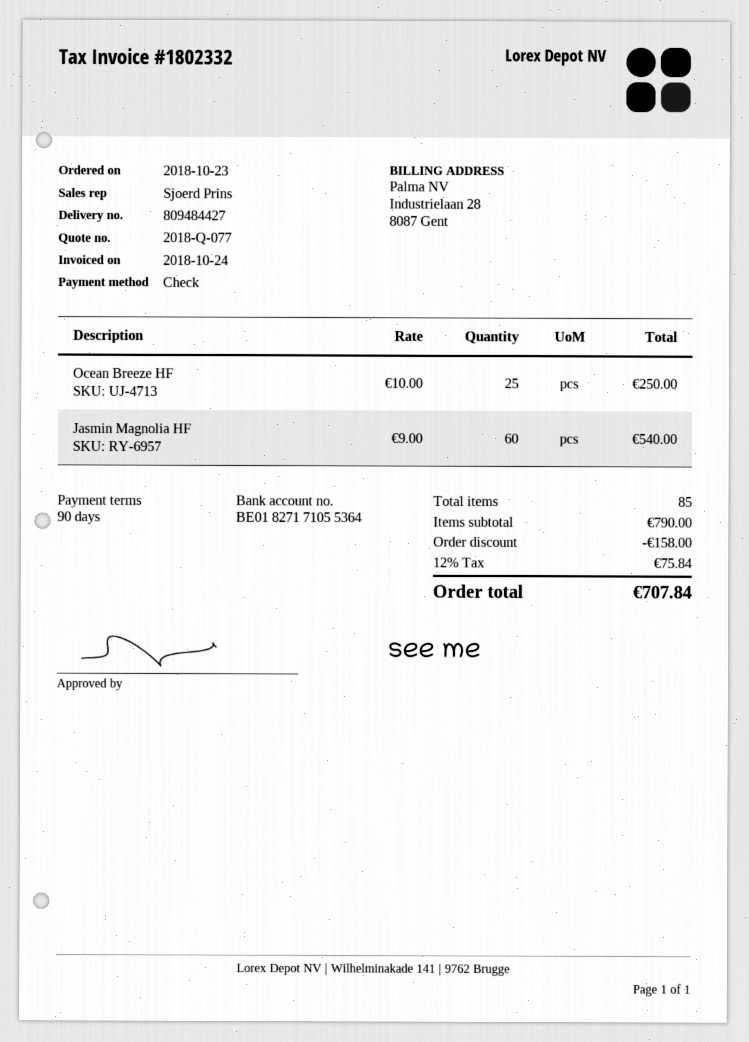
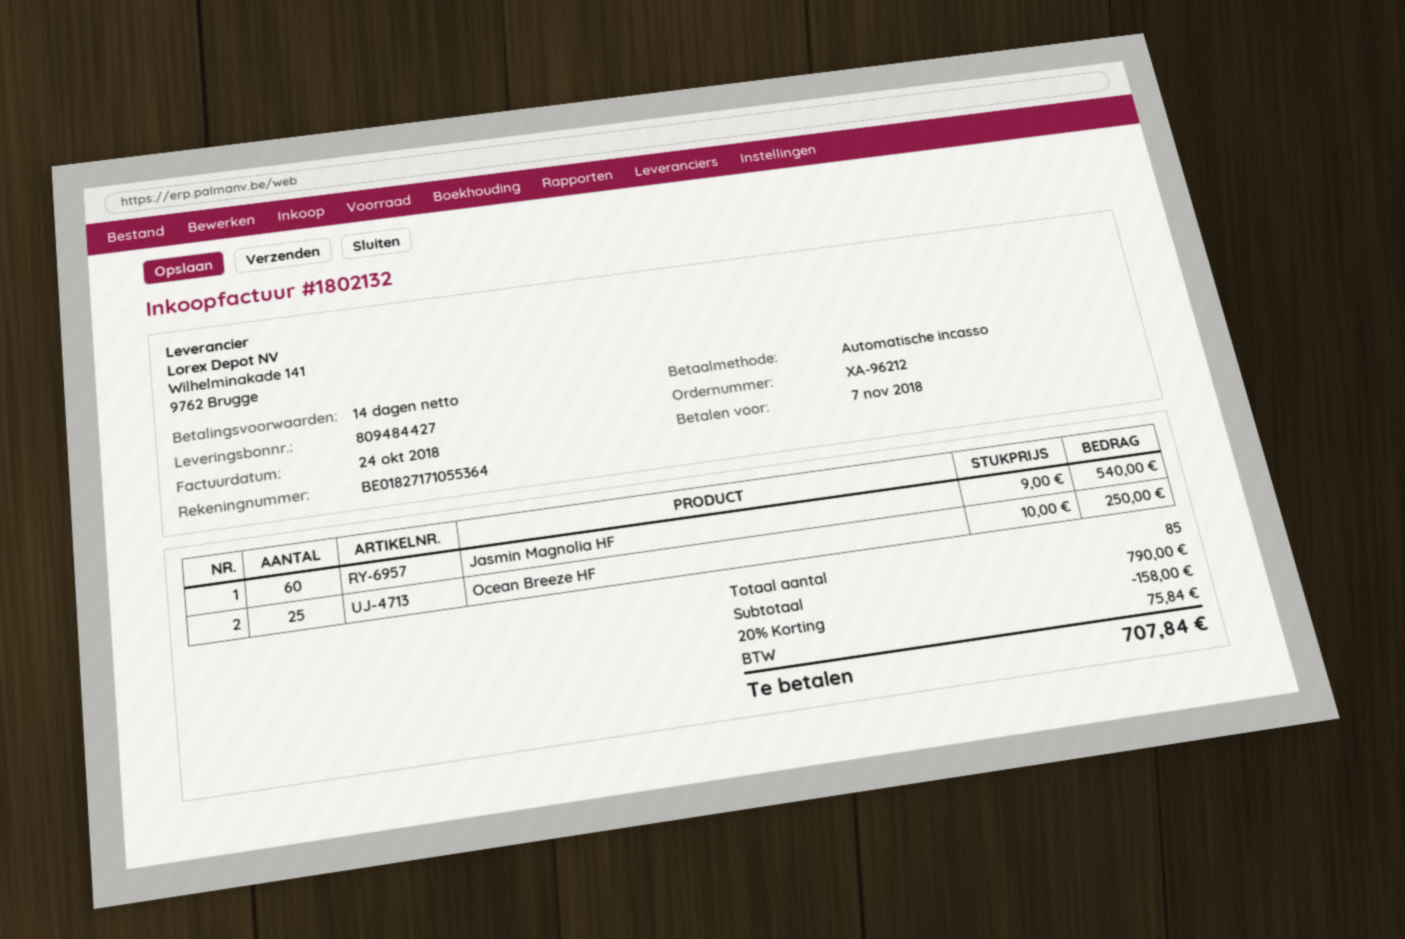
invoice number: 1802332 -> 1802132
payment terms: 90 days -> 14 days
payment method: cheque -> direct debit

